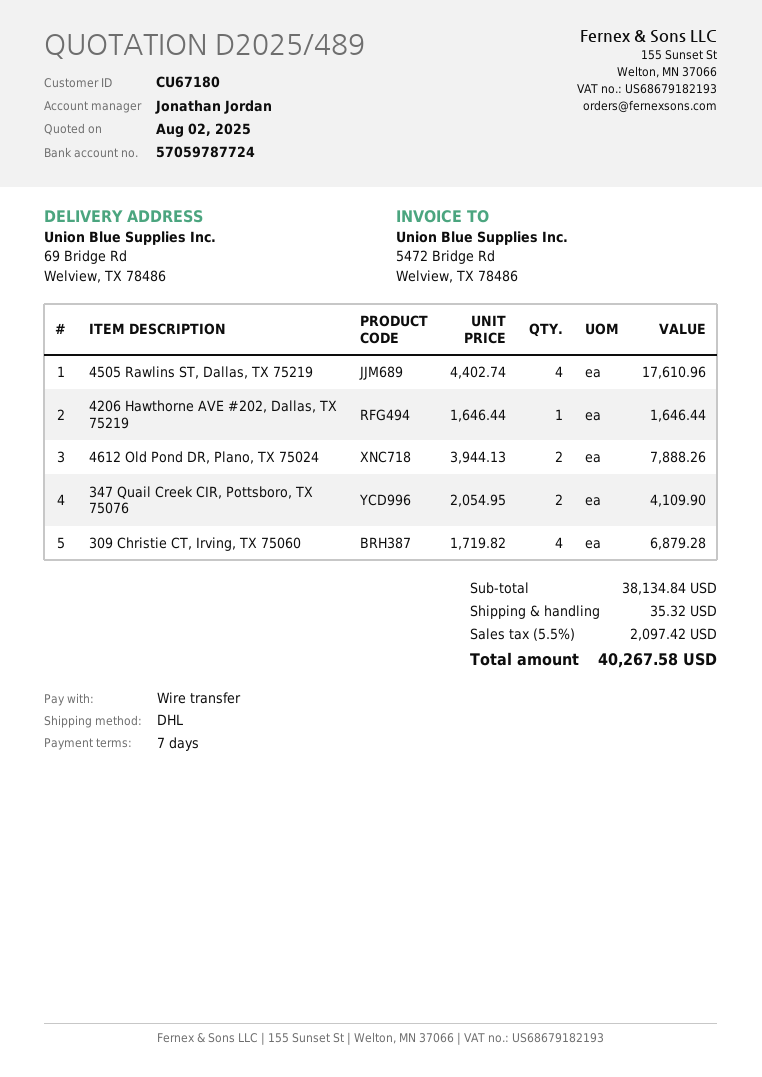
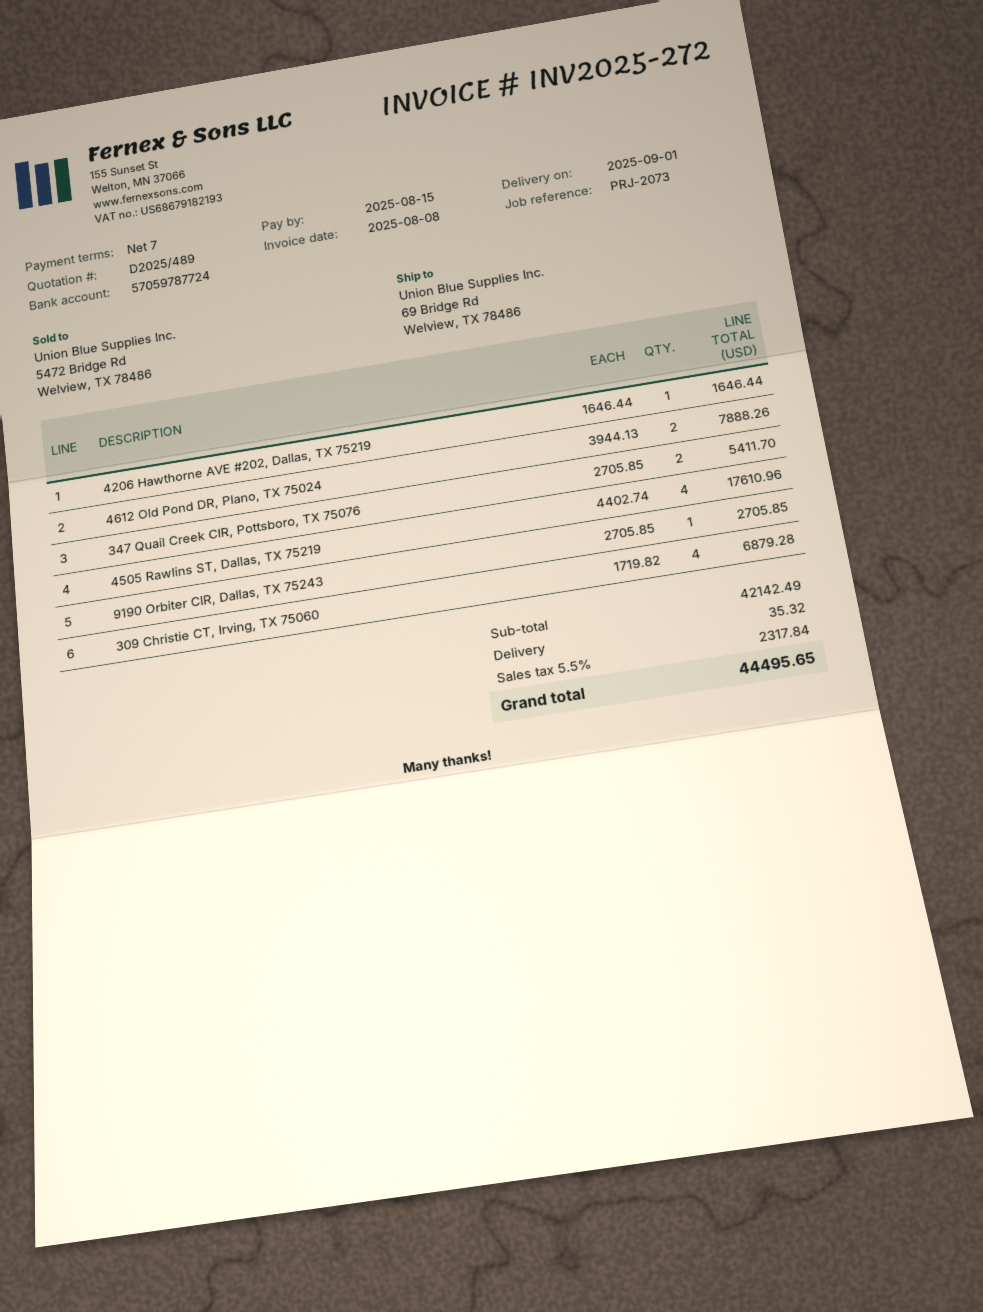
347 Quail Creek CIR, Pottsboro, TX 75076: 2 x 2054.95 = 4109.90 -> 2 x 2705.85 = 5411.70
9190 Orbiter CIR, Dallas, TX 75243: none -> 1 x 2705.85 = 2705.85
subtotal: 38134.84 -> 42142.49
tax: 5.5% = 2097.42 -> 5.5% = 2317.84
total: 40267.58 -> 44495.65

